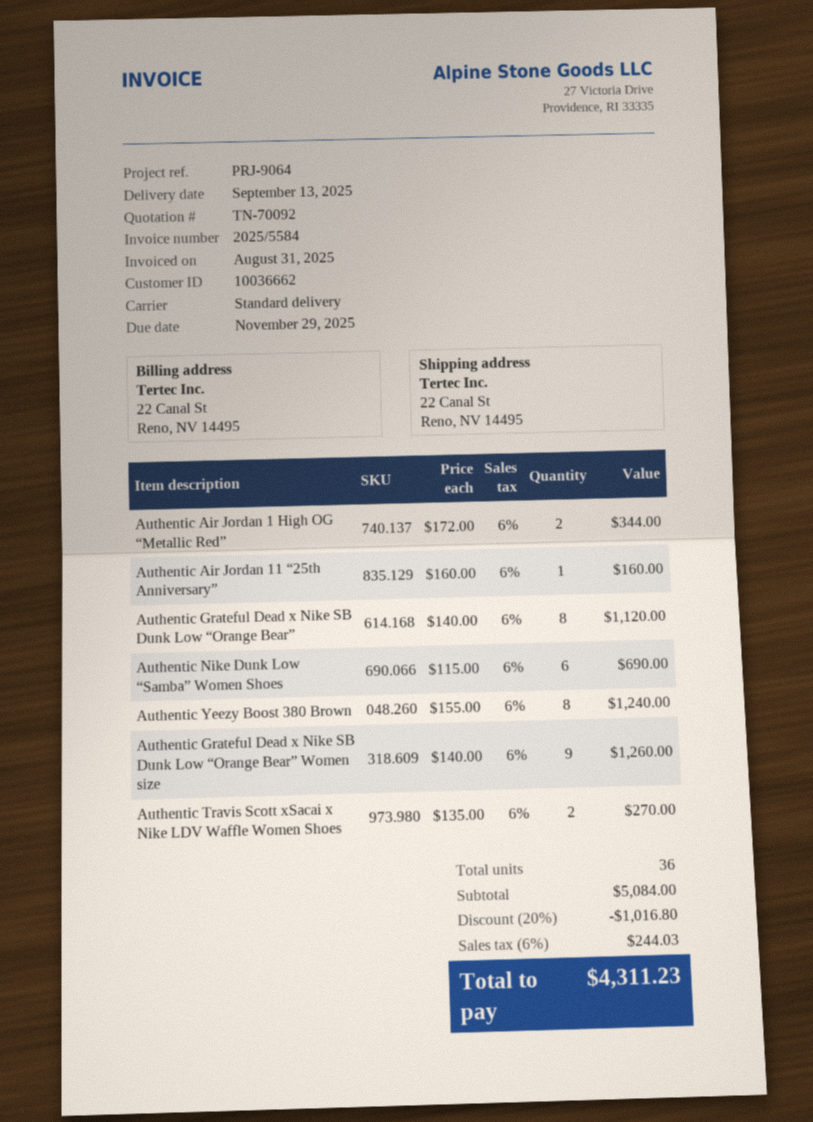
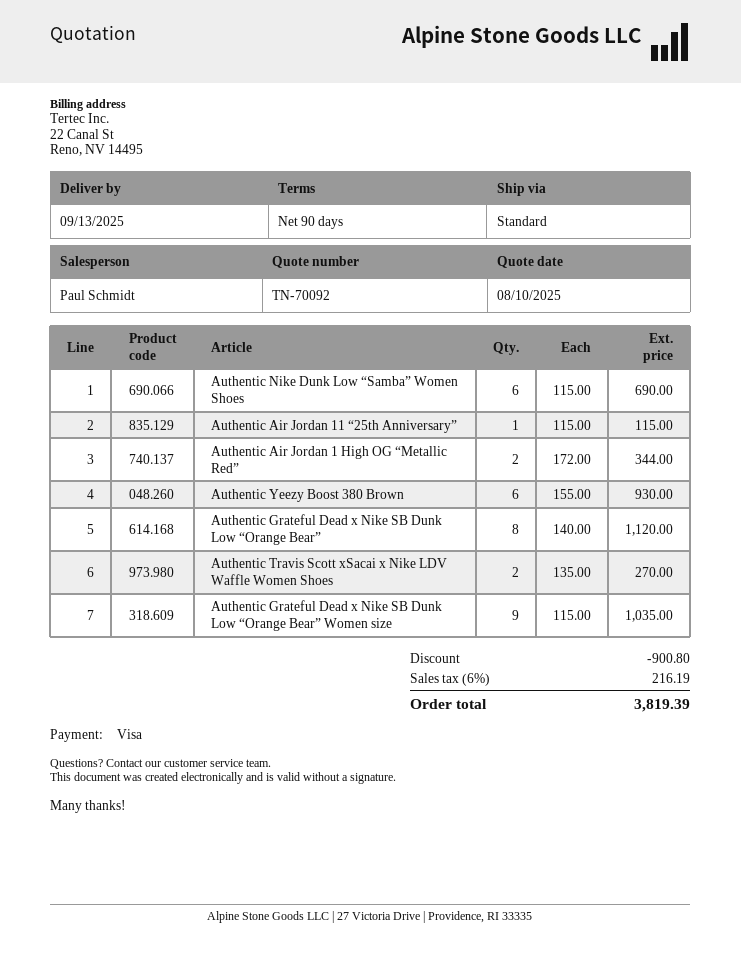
Authentic Air Jordan 11 “25th Anniversary”: 1 x 160.00 = 160.00 -> 1 x 115.00 = 115.00
Authentic Yeezy Boost 380 Brown: 8 x 155.00 = 1240.00 -> 6 x 155.00 = 930.00
Authentic Grateful Dead x Nike SB Dunk Low “Orange Bear” Women size: 9 x 140.00 = 1260.00 -> 9 x 115.00 = 1035.00
discount: 1016.80 -> 900.80
tax: 6% = 244.03 -> 6% = 216.19
total: 4311.23 -> 3819.39

